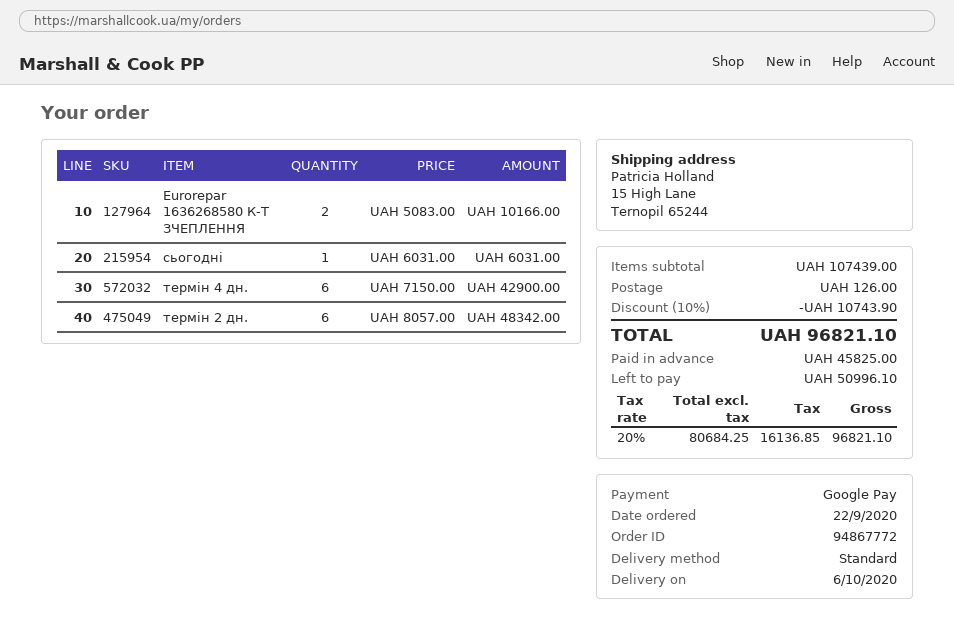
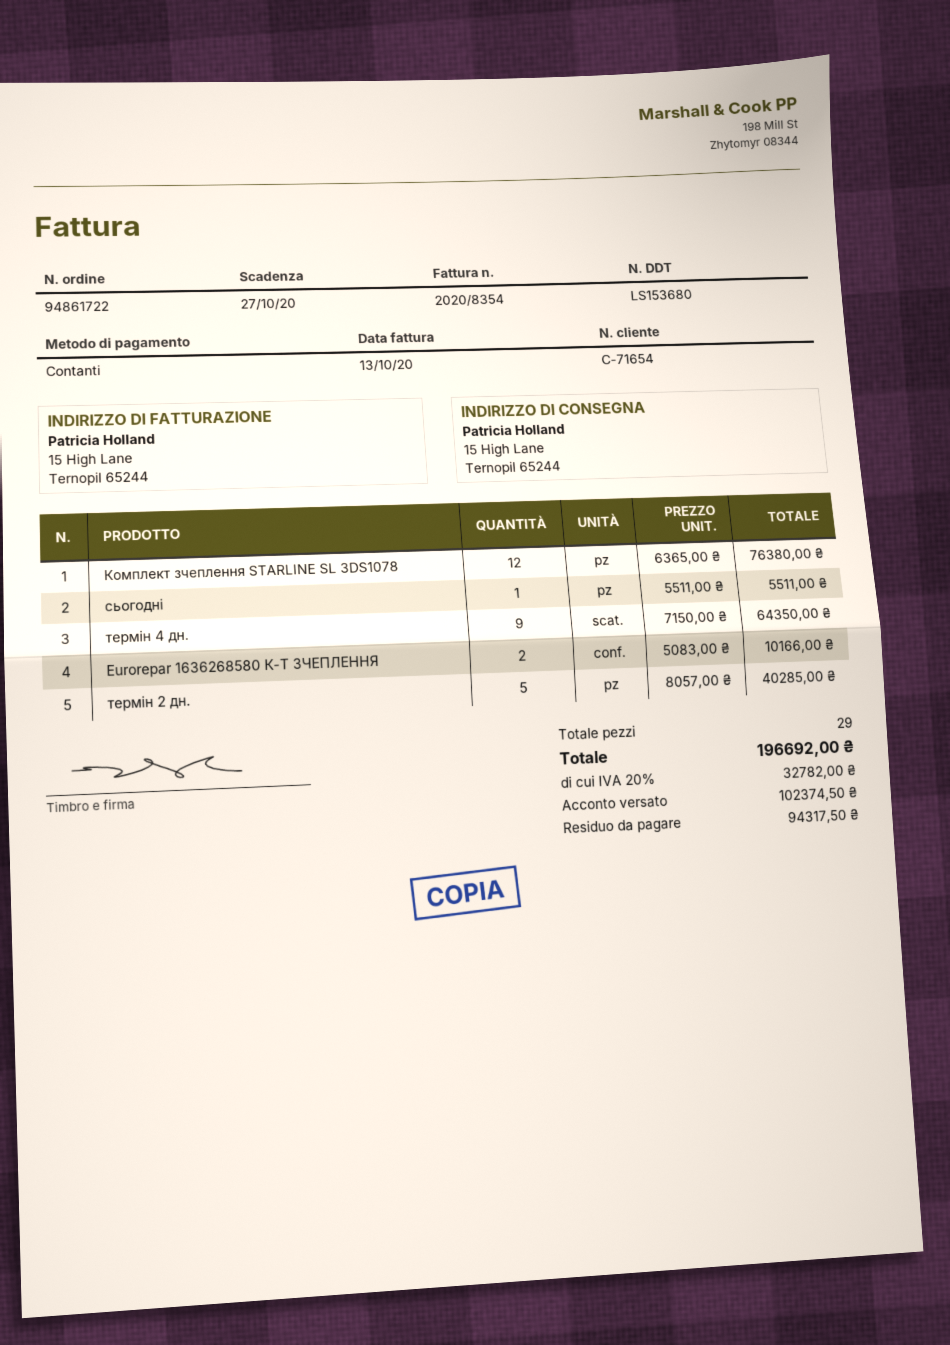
order number: 94867772 -> 94861722
payment method: Google Pay -> cash
сьогодні: 1 x 6031.00 = 6031.00 -> 1 x 5511.00 = 5511.00
термін 4 дн.: 6 x 7150.00 = 42900.00 -> 9 x 7150.00 = 64350.00
термін 2 дн.: 6 x 8057.00 = 48342.00 -> 5 x 8057.00 = 40285.00
Комплект зчеплення STARLINE SL 3DS1078: none -> 12 x 6365.00 = 76380.00
discount: 10% = 10743.90 -> none
shipping: 126.00 -> none
tax: 20% = 16136.85 -> 20% = 32782.00
total: 96821.10 -> 196692.00
deposit: 45825.00 -> 102374.50
balance: 50996.10 -> 94317.50

